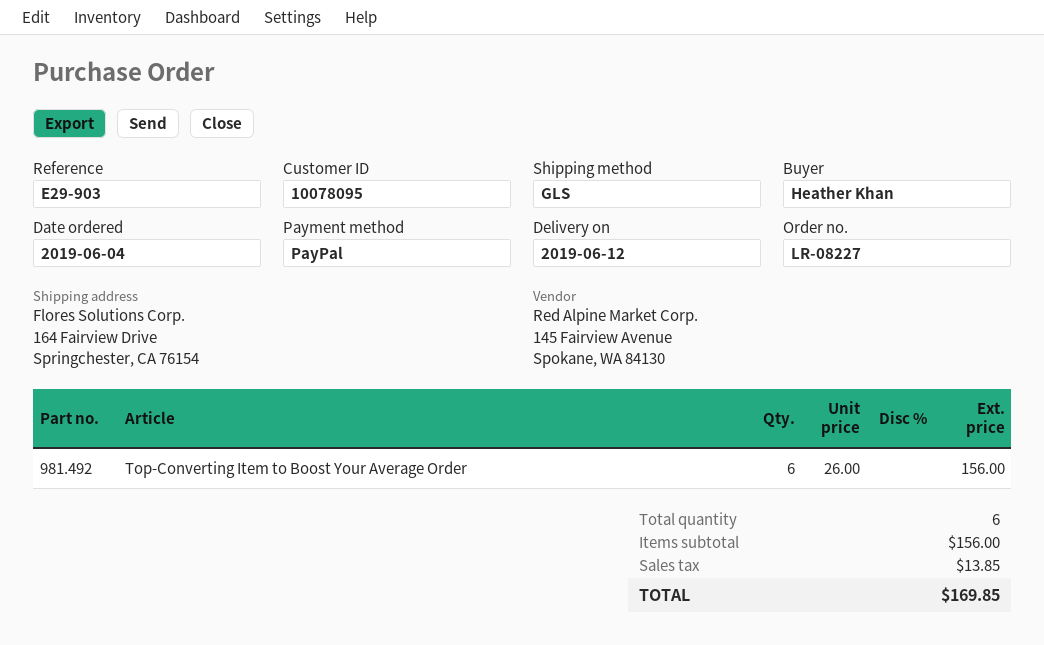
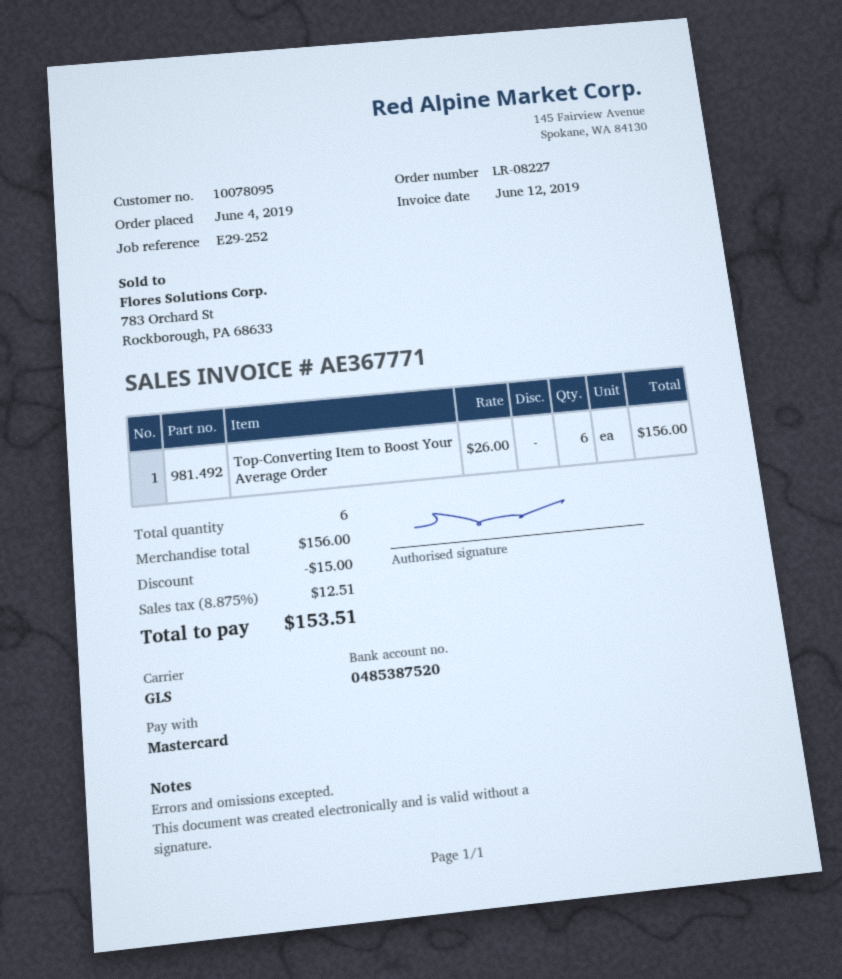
reference: E29-903 -> E29-252
payment method: PayPal -> Mastercard
discount: none -> 15.00
tax: 13.85 -> 12.51
total: 169.85 -> 153.51

